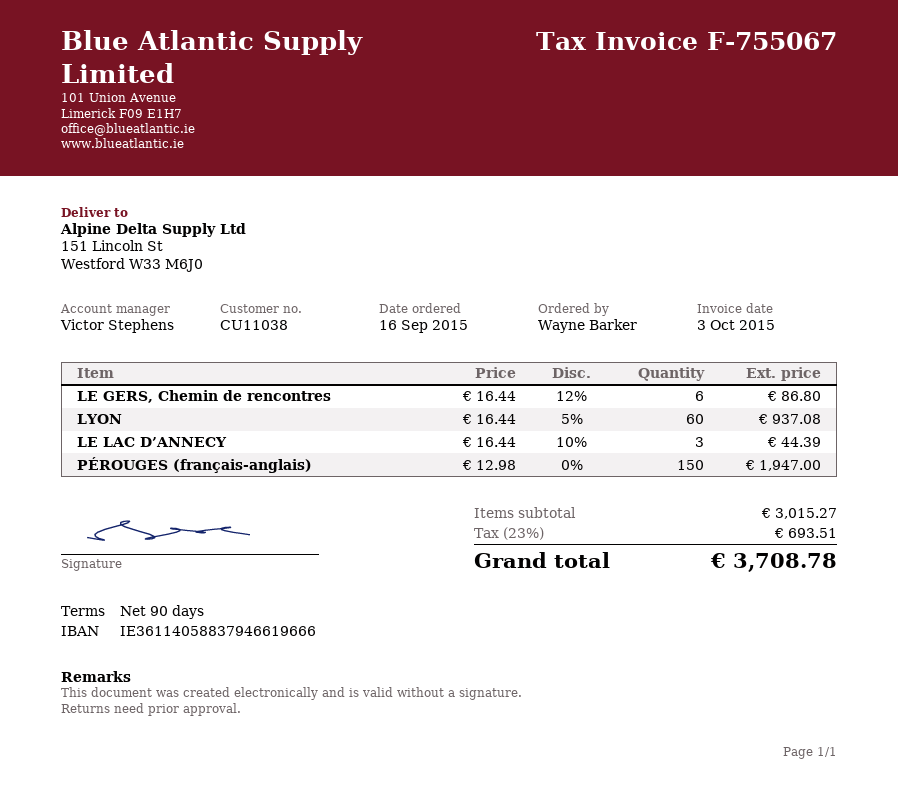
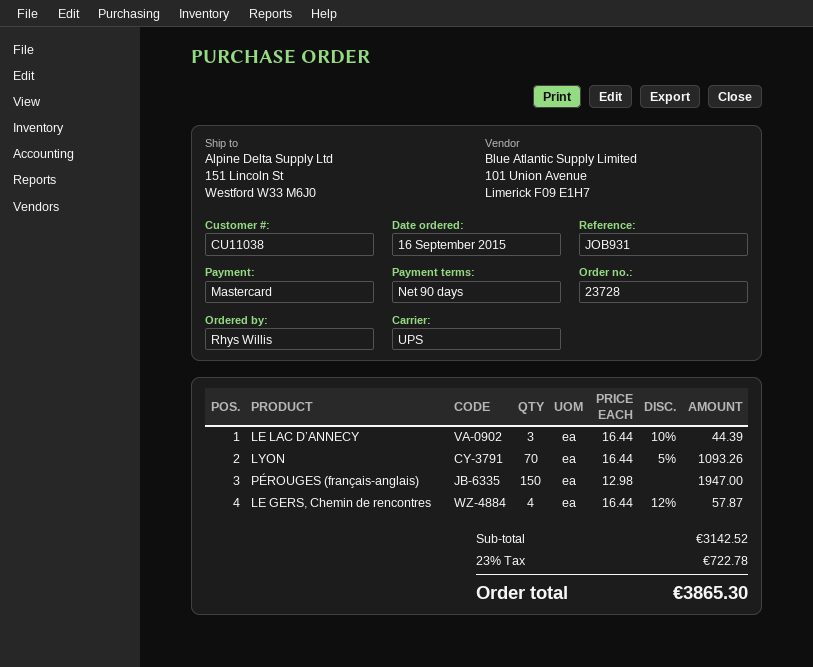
ordered by: Wayne Barker -> Rhys Willis
LE GERS, Chemin de rencontres: 6 x 16.44 - 12% = 86.80 -> 4 x 16.44 - 12% = 57.87
LYON: 60 x 16.44 - 5% = 937.08 -> 70 x 16.44 - 5% = 1093.26
subtotal: 3015.27 -> 3142.52
tax: 23% = 693.51 -> 23% = 722.78
total: 3708.78 -> 3865.30

